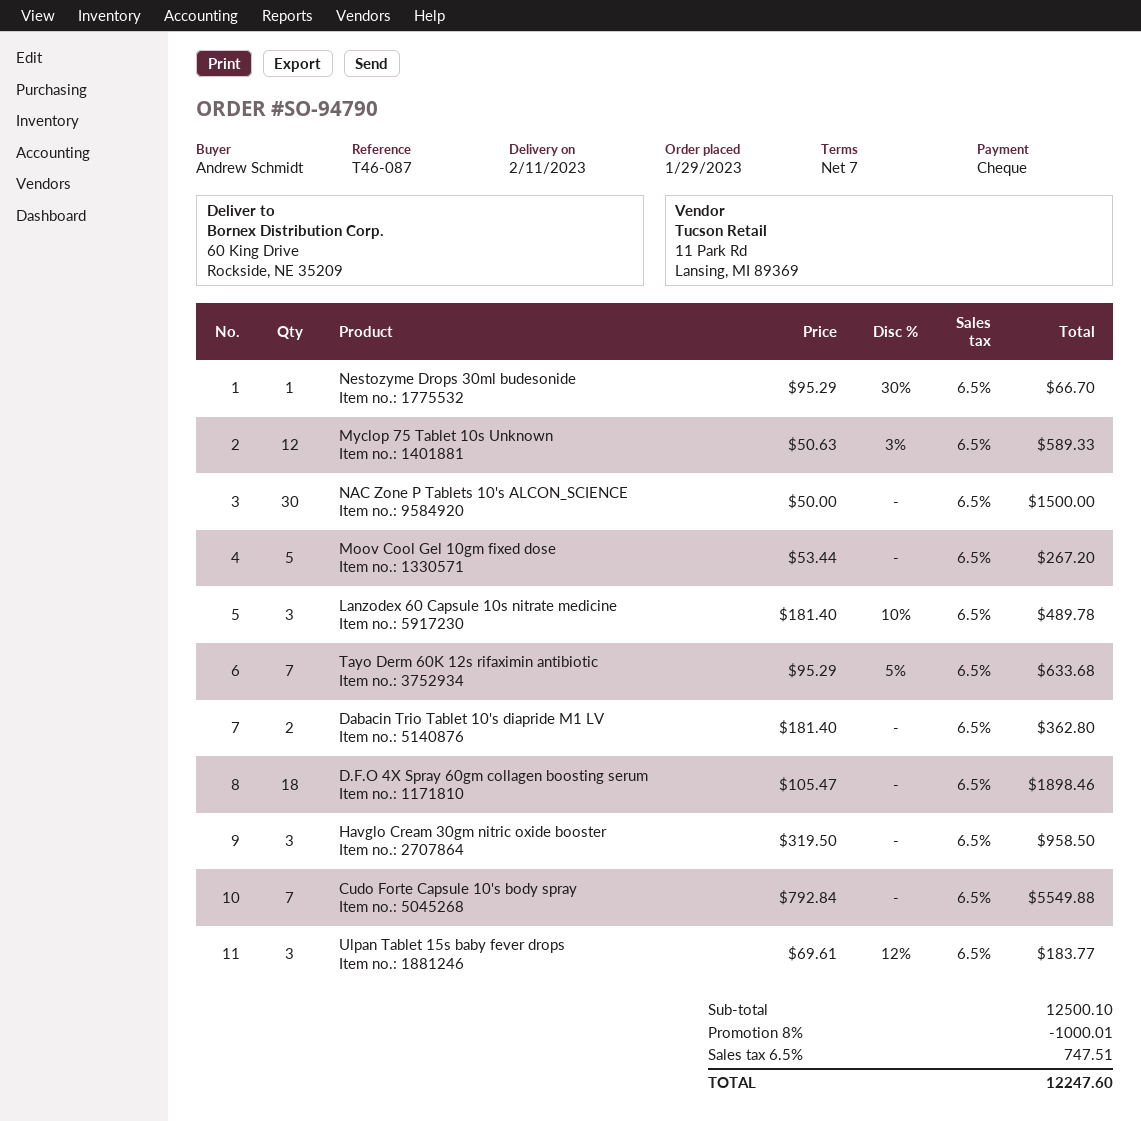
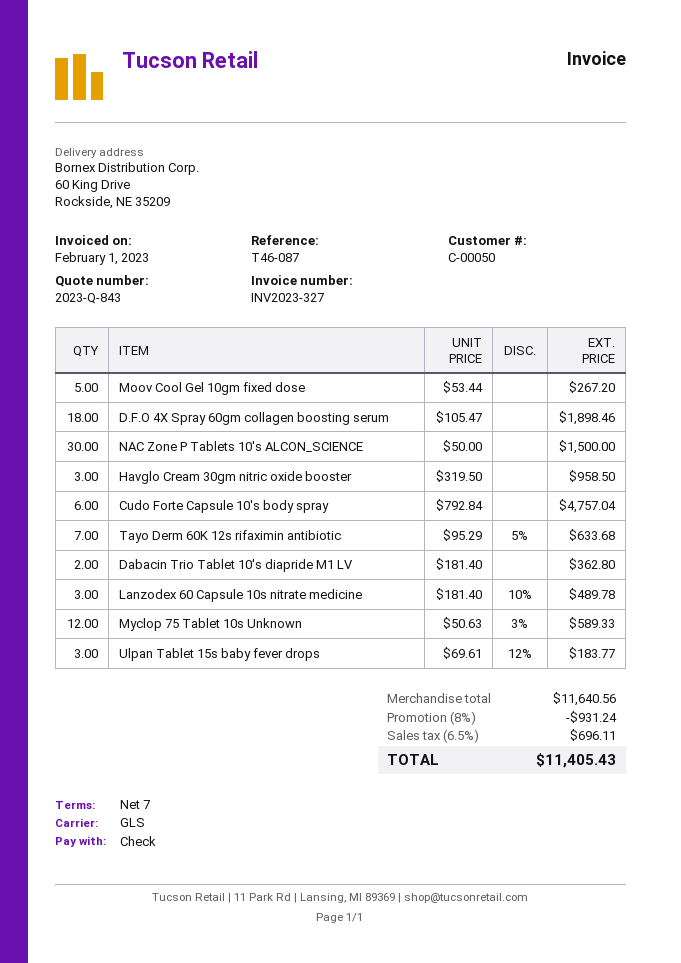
Nestozyme Drops 30ml budesonide: 1 x 95.29 - 30% = 66.70 -> none
Cudo Forte Capsule 10's body spray: 7 x 792.84 = 5549.88 -> 6 x 792.84 = 4757.04
subtotal: 12500.10 -> 11640.56
discount: 8% = 1000.01 -> 8% = 931.24
tax: 6.5% = 747.51 -> 6.5% = 696.11
total: 12247.60 -> 11405.43

